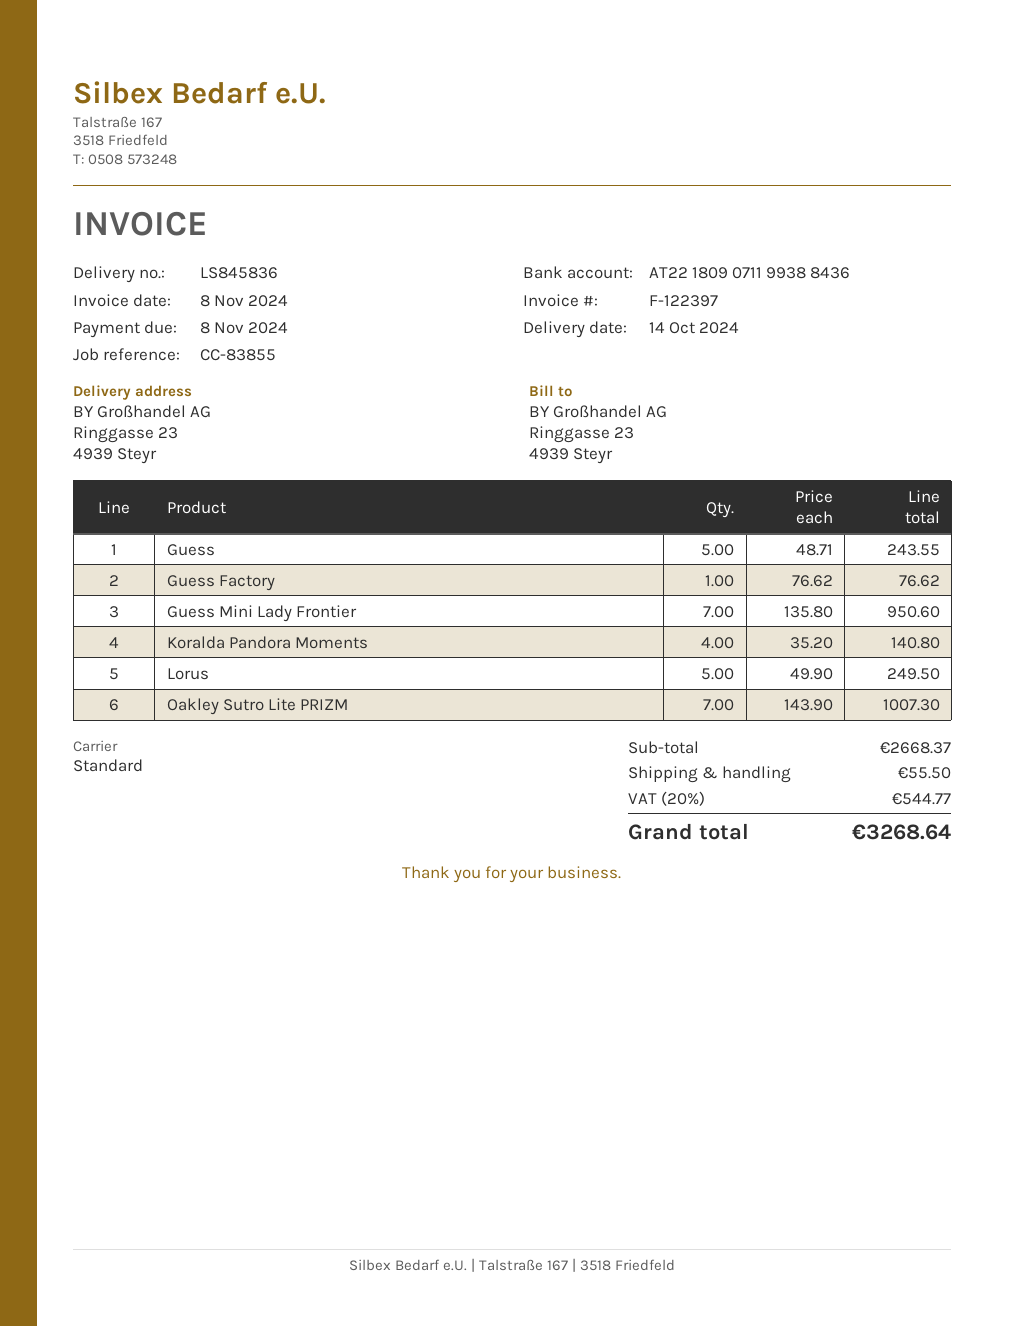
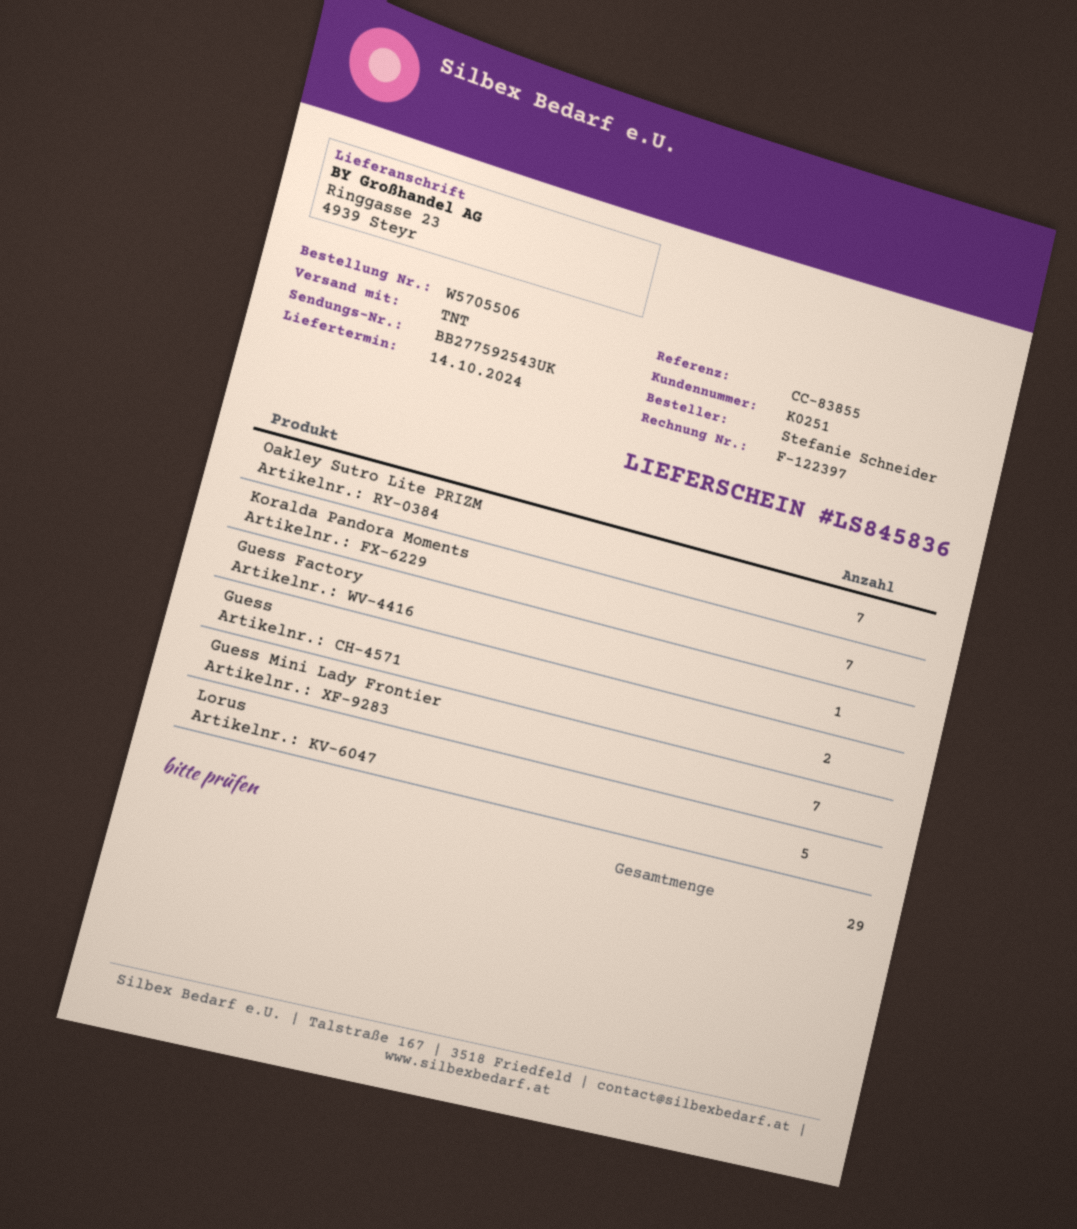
shipping method: standard -> TNT
Guess: 5 -> 2
Koralda Pandora Moments: 4 -> 7

